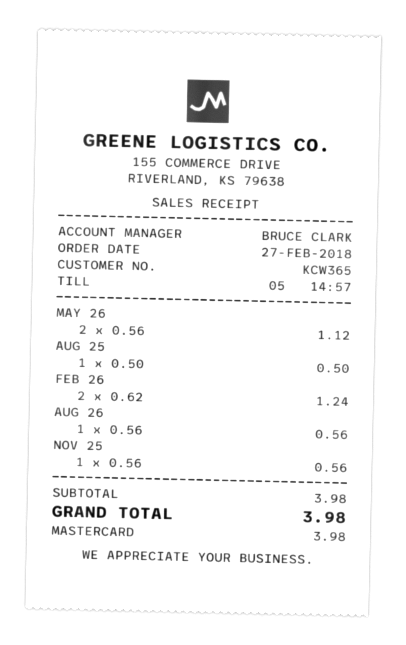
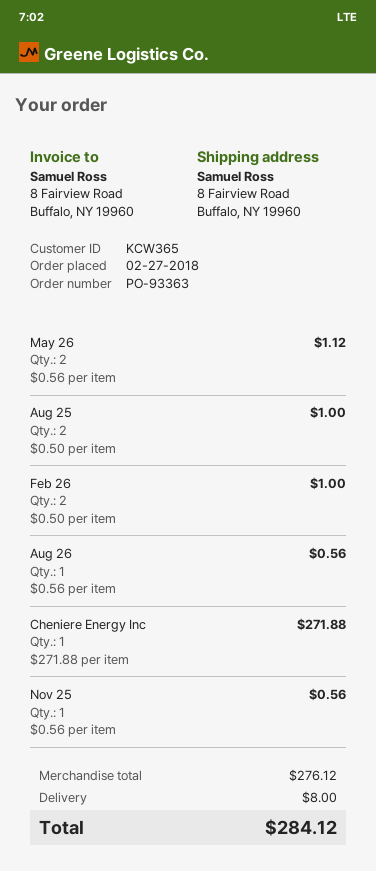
AUG 25: 1 x 0.50 = 0.50 -> 2 x 0.50 = 1.00
FEB 26: 2 x 0.62 = 1.24 -> 2 x 0.50 = 1.00
Cheniere Energy Inc: none -> 1 x 271.88 = 271.88
subtotal: 3.98 -> 276.12
shipping: none -> 8.00
total: 3.98 -> 284.12

